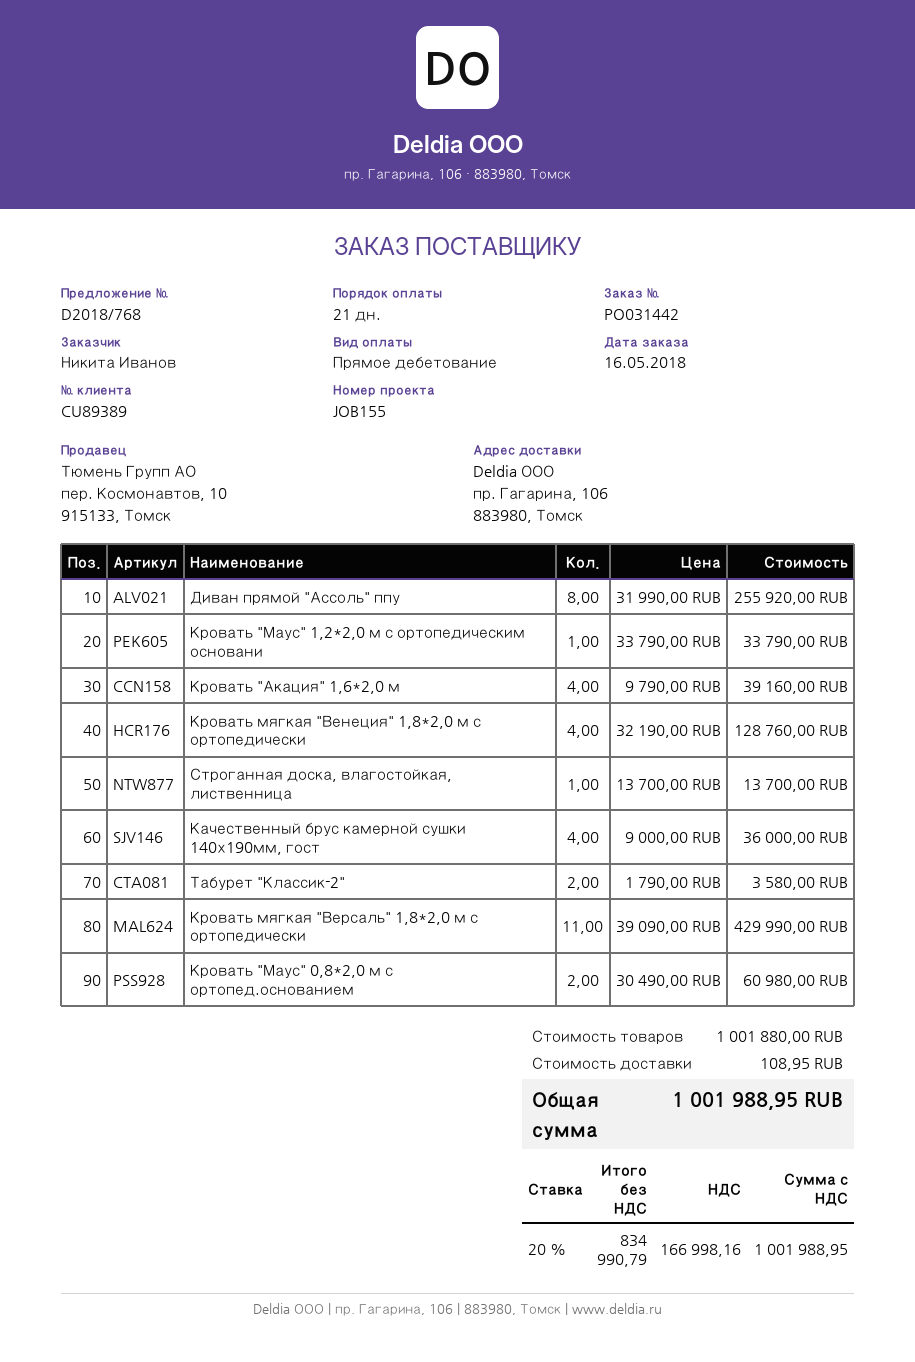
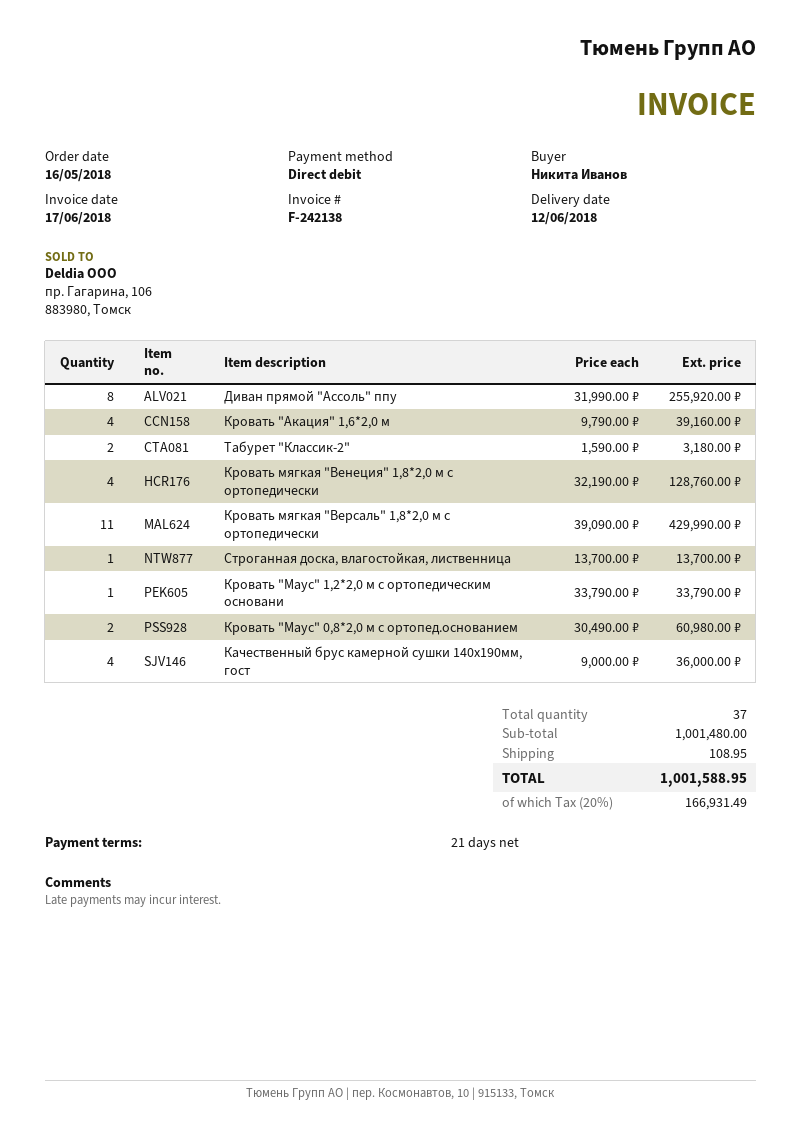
Табурет "Классик-2": 2 x 1790.00 = 3580.00 -> 2 x 1590.00 = 3180.00
subtotal: 1001880.00 -> 1001480.00
tax: 20% = 166998.16 -> 20% = 166931.49
total: 1001988.95 -> 1001588.95

